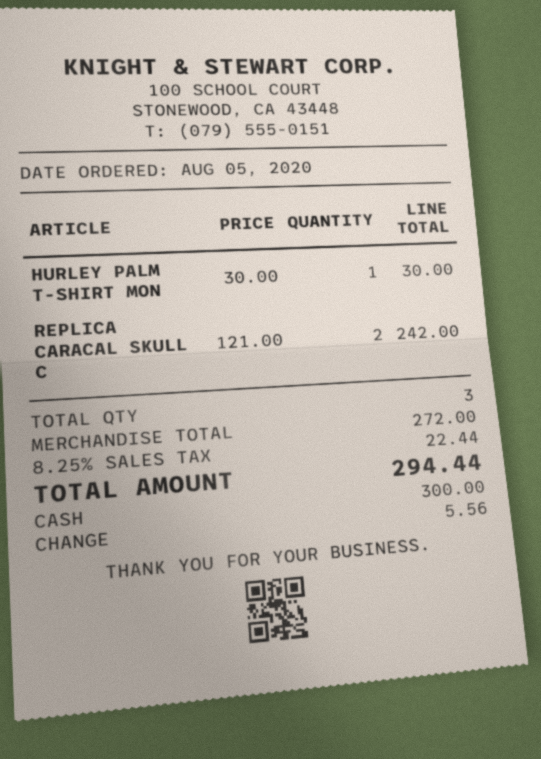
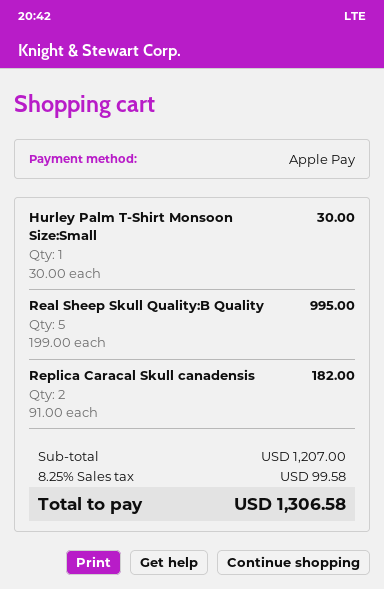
payment method: cash -> Apple Pay
REPLICA CARACAL SKULL C: 2 x 121.00 = 242.00 -> 2 x 91.00 = 182.00
Real Sheep Skull Quality:B Quality: none -> 5 x 199.00 = 995.00
subtotal: 272.00 -> 1207.00
tax: 8.25% = 22.44 -> 8.25% = 99.58
total: 294.44 -> 1306.58

